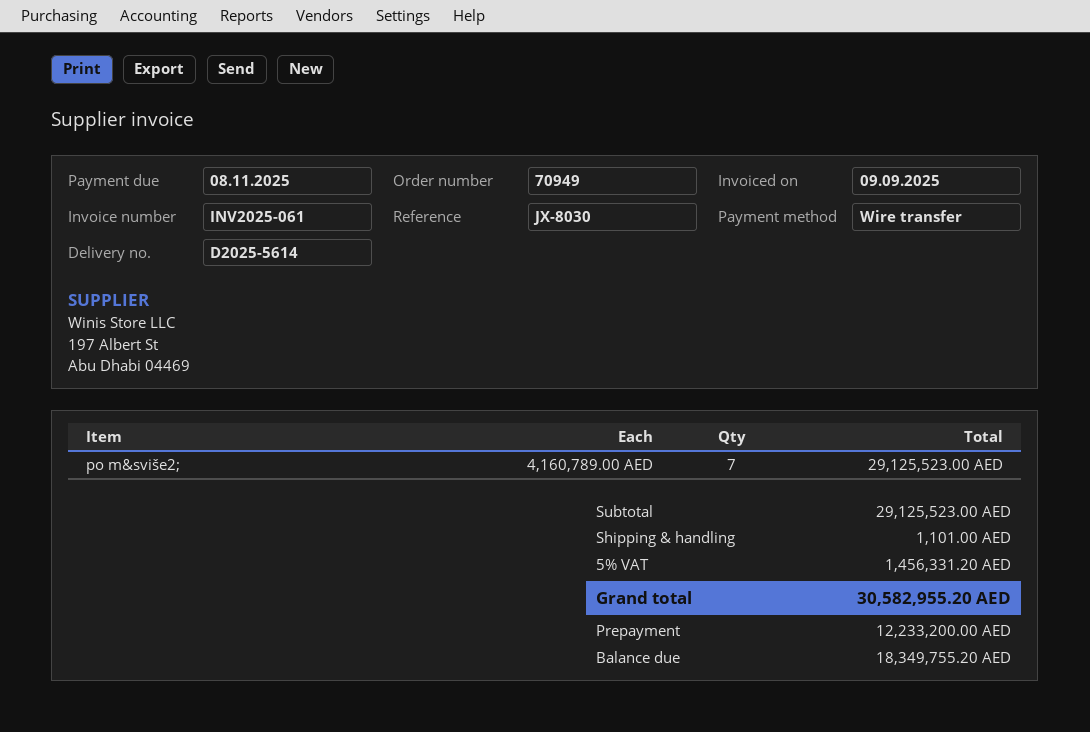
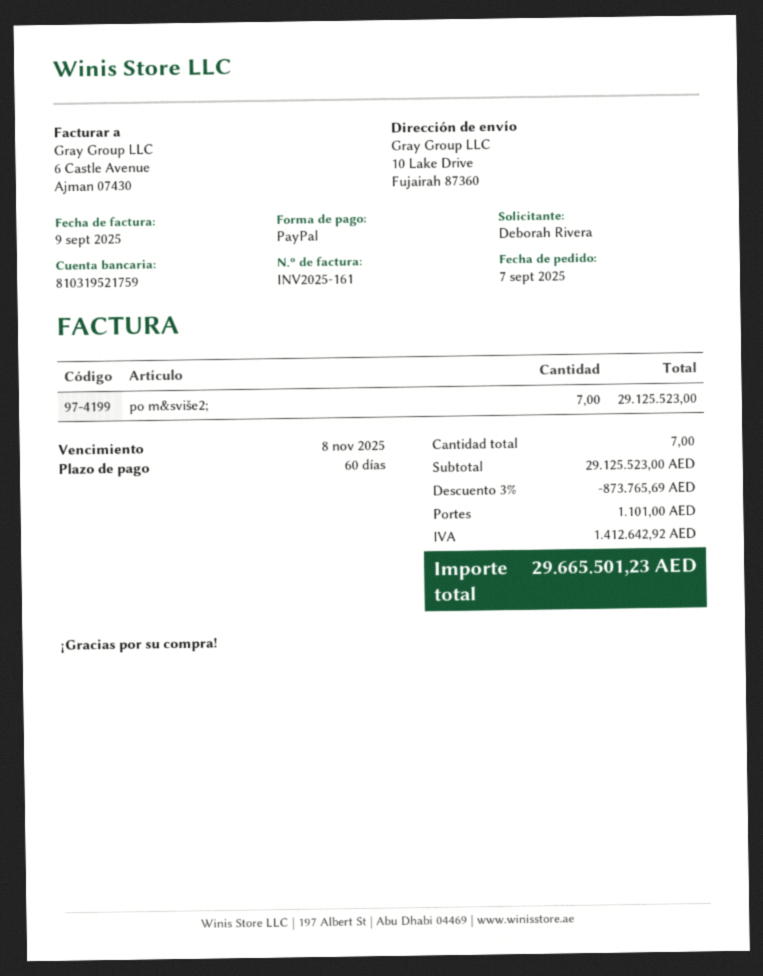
invoice number: INV2025-061 -> INV2025-161
payment method: bank transfer -> PayPal
discount: none -> 3% = 873765.69
tax: 1456331.20 -> 1412642.92
total: 30582955.20 -> 29665501.23

